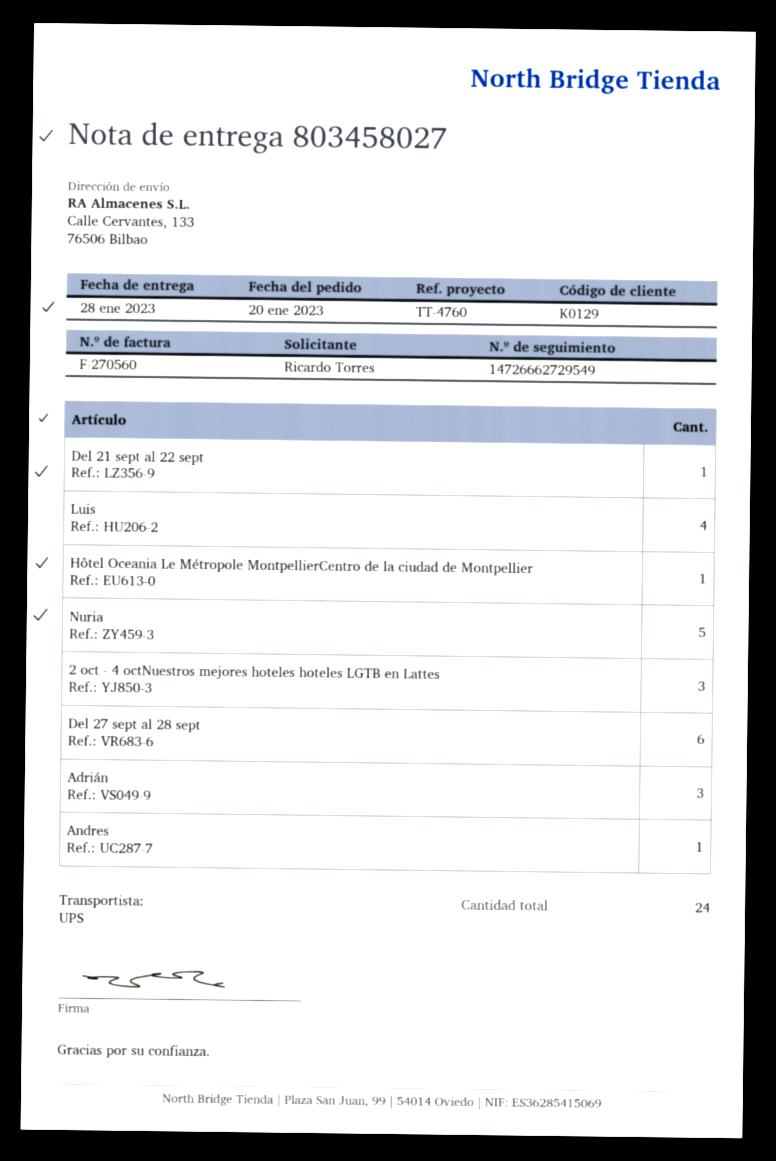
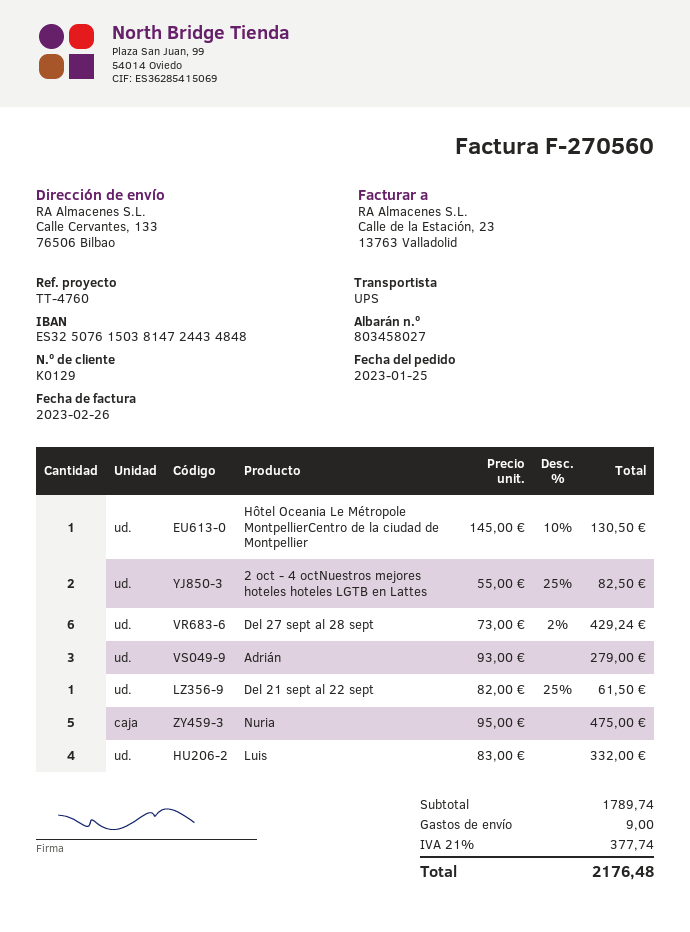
order date: 2023-01-20 -> 2023-01-25
2 oct - 4 octNuestros mejores hoteles hoteles LGTB en Lattes: 3 -> 2
Andres: 1 -> none

